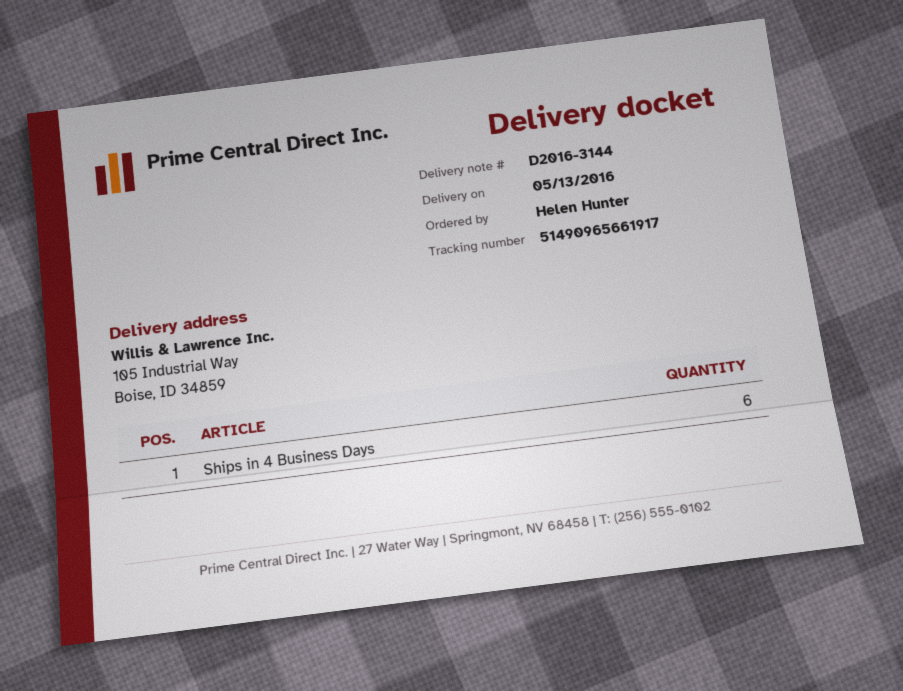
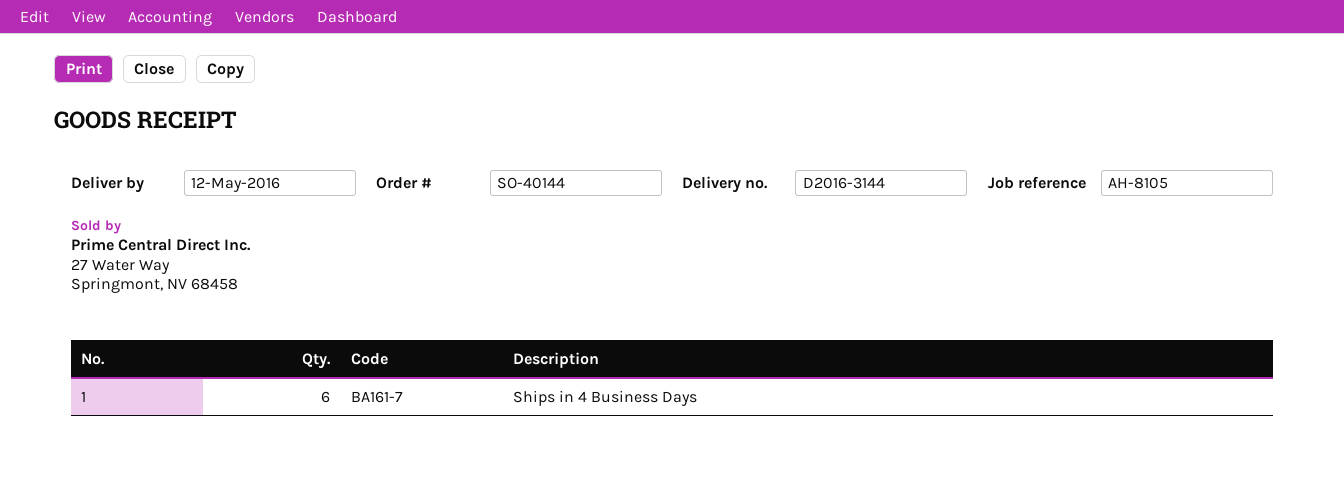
delivery date: 2016-05-13 -> 2016-05-12

